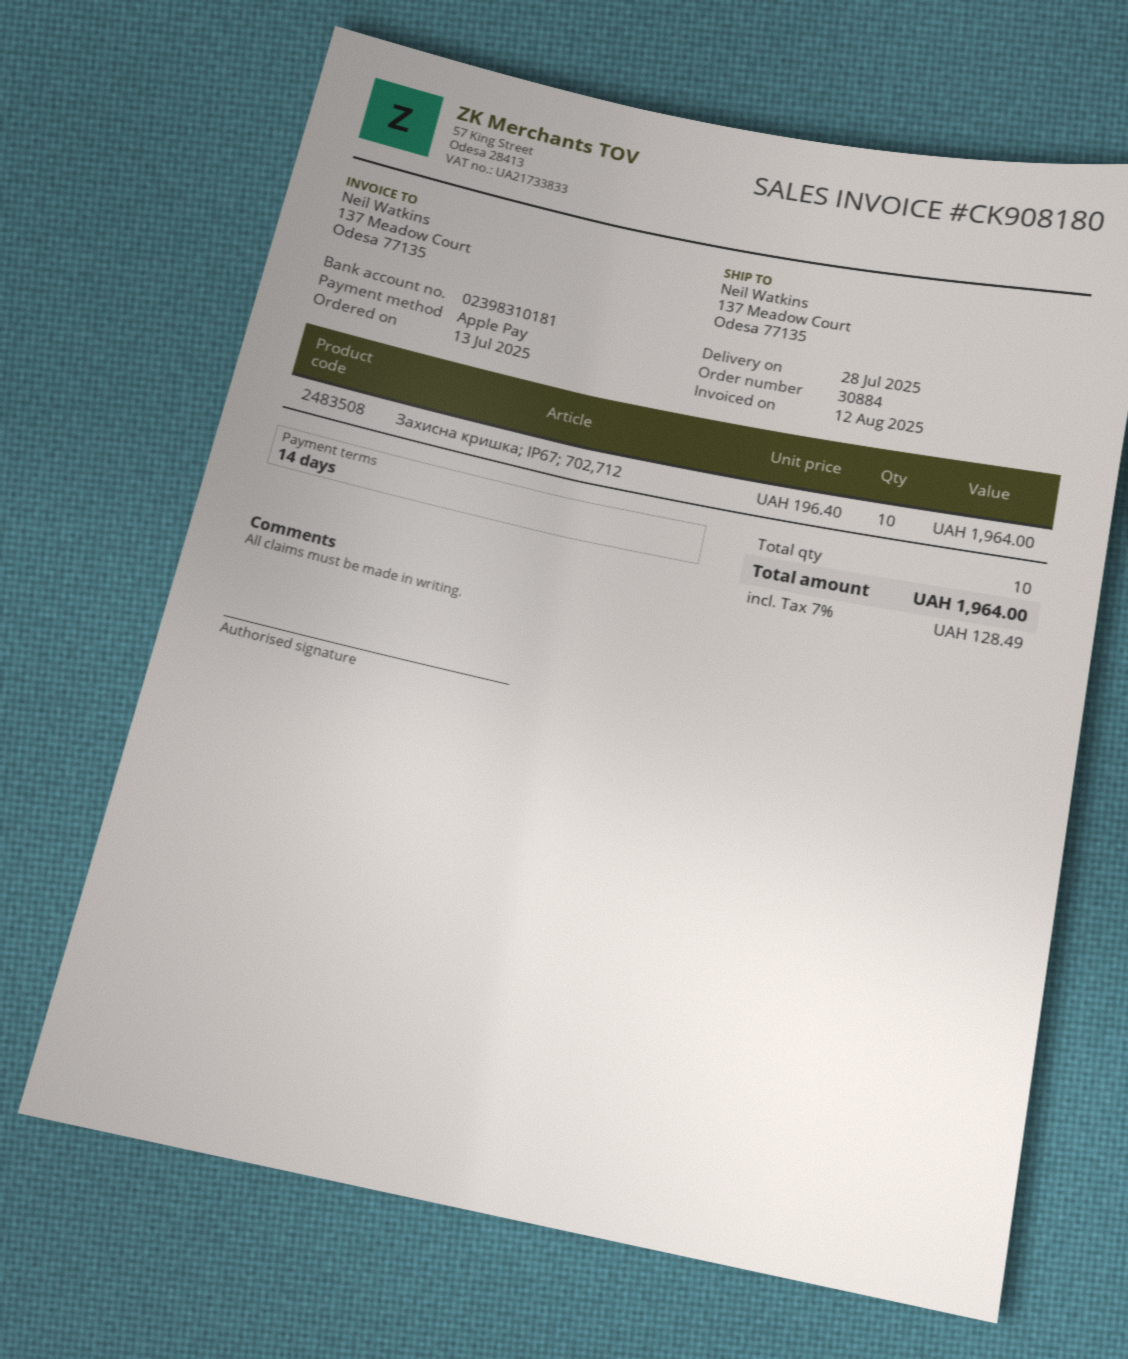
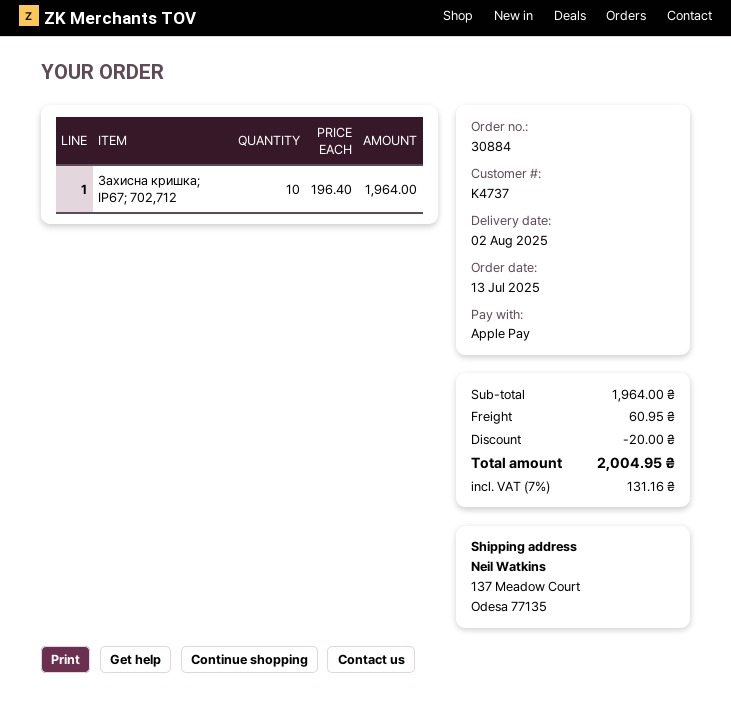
delivery date: 2025-07-28 -> 2025-08-02
discount: none -> 20.00
shipping: none -> 60.95
tax: 7% = 128.49 -> 7% = 131.16
total: 1964.00 -> 2004.95

